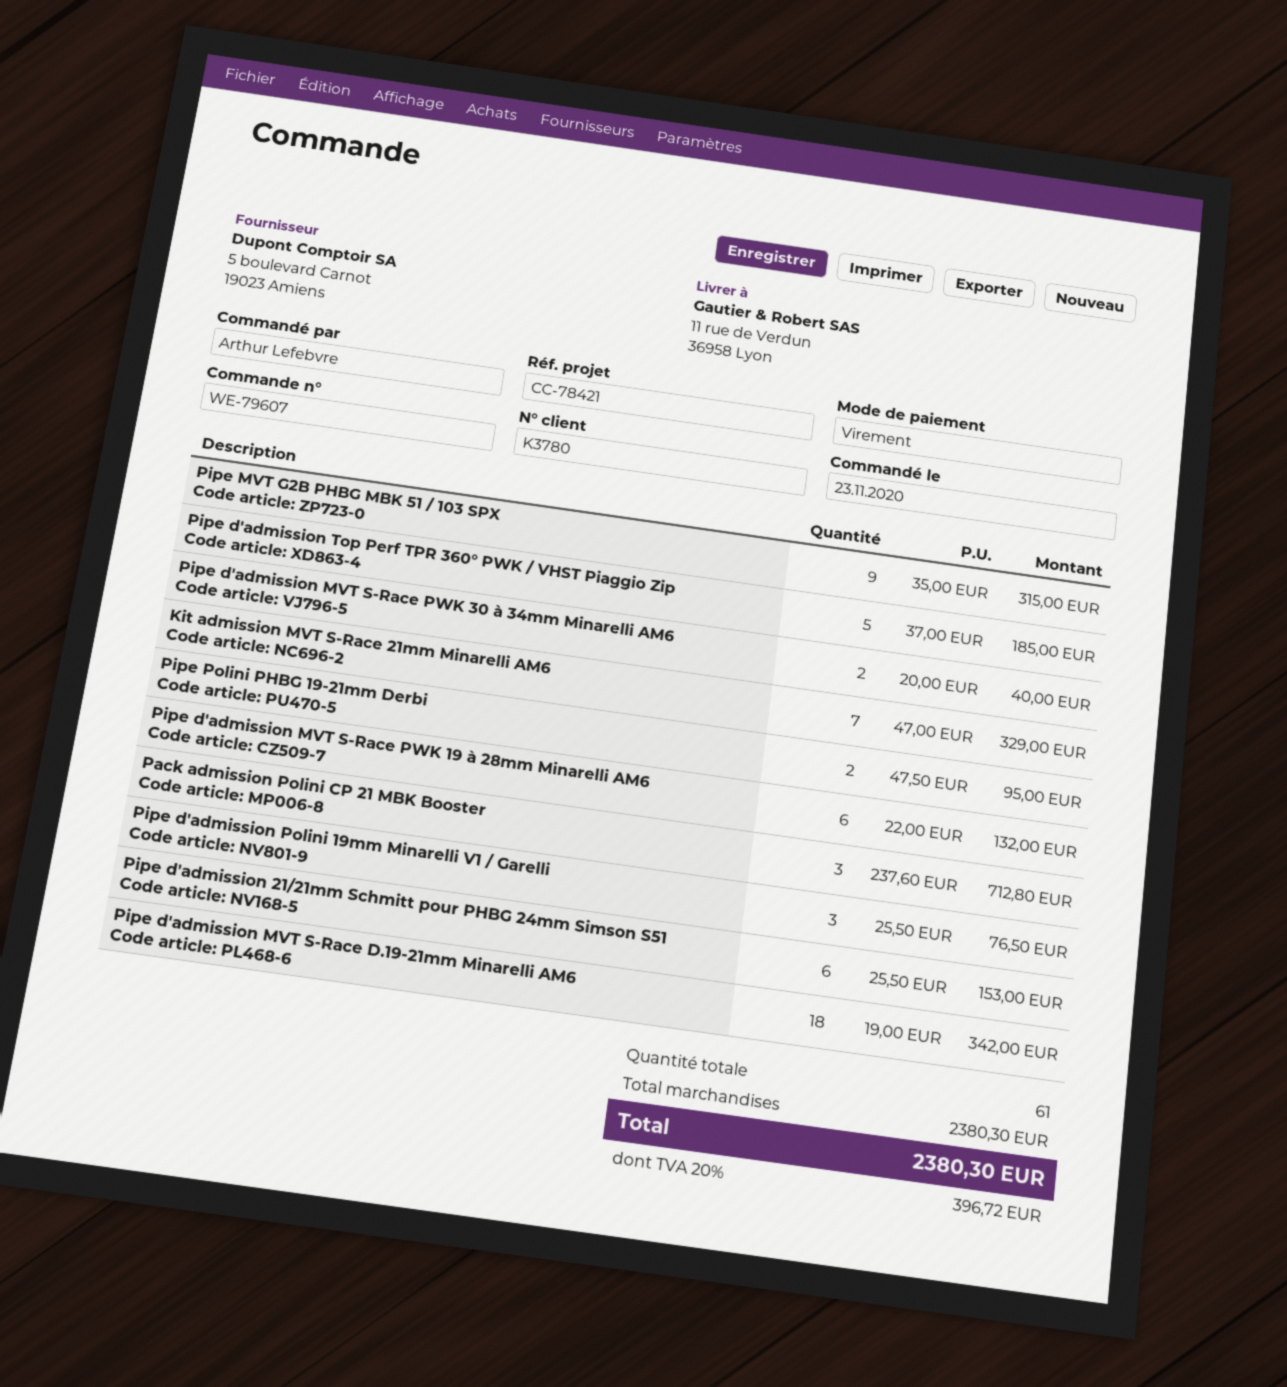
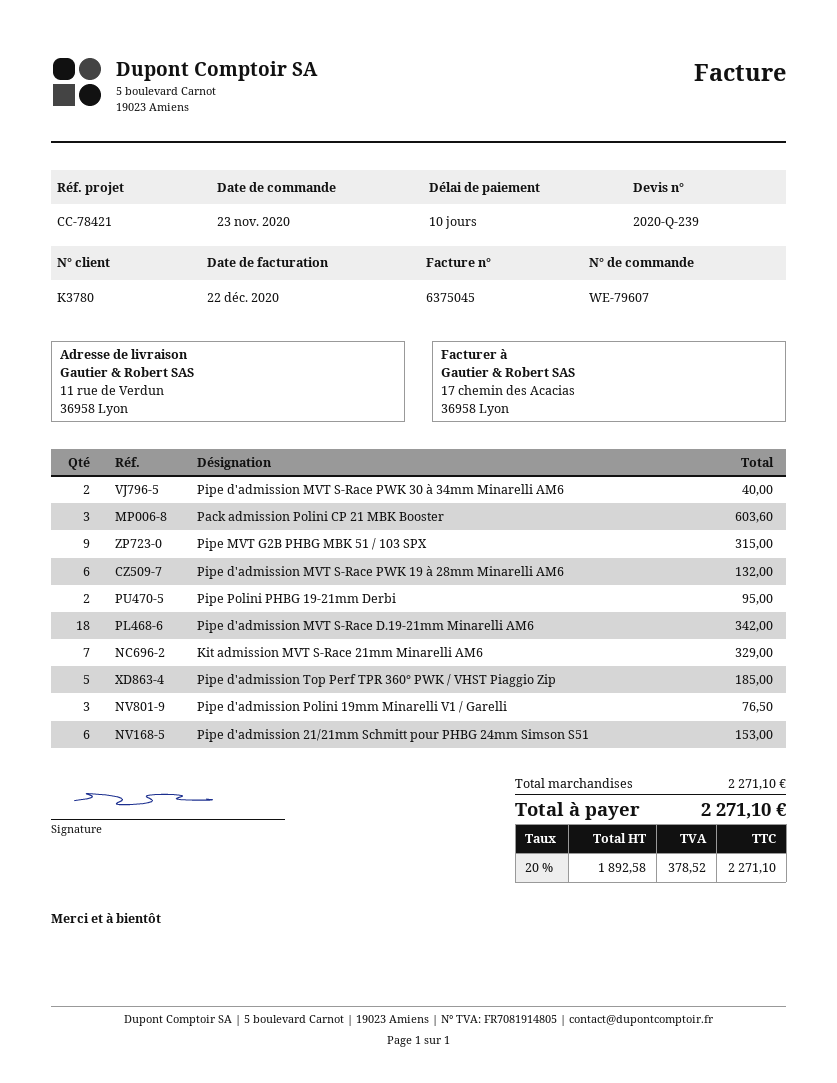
Pack admission Polini CP 21 MBK Booster: 3 for 712.80 -> 3 for 603.60
subtotal: 2380.30 -> 2271.10
tax: 20% = 396.72 -> 20% = 378.52
total: 2380.30 -> 2271.10

